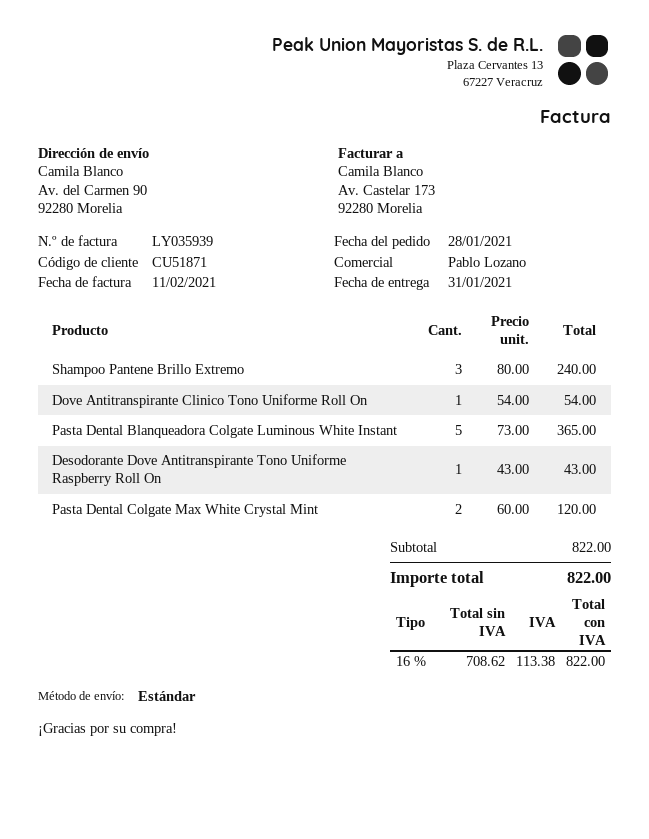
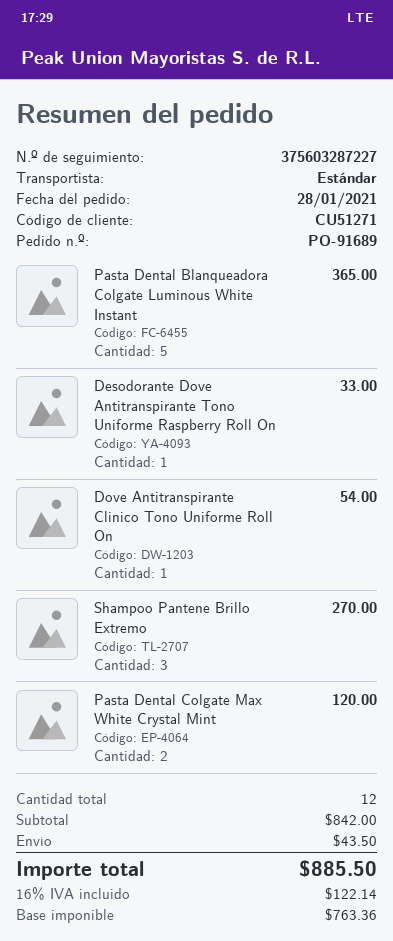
customer number: CU51871 -> CU51271
Shampoo Pantene Brillo Extremo: 3 for 240.00 -> 3 for 270.00
Desodorante Dove Antitranspirante Tono Uniforme Raspberry Roll On: 1 for 43.00 -> 1 for 33.00
subtotal: 822.00 -> 842.00
shipping: none -> 43.50
net: 708.62 -> 763.36
tax: 16% = 113.38 -> 16% = 122.14
total: 822.00 -> 885.50

